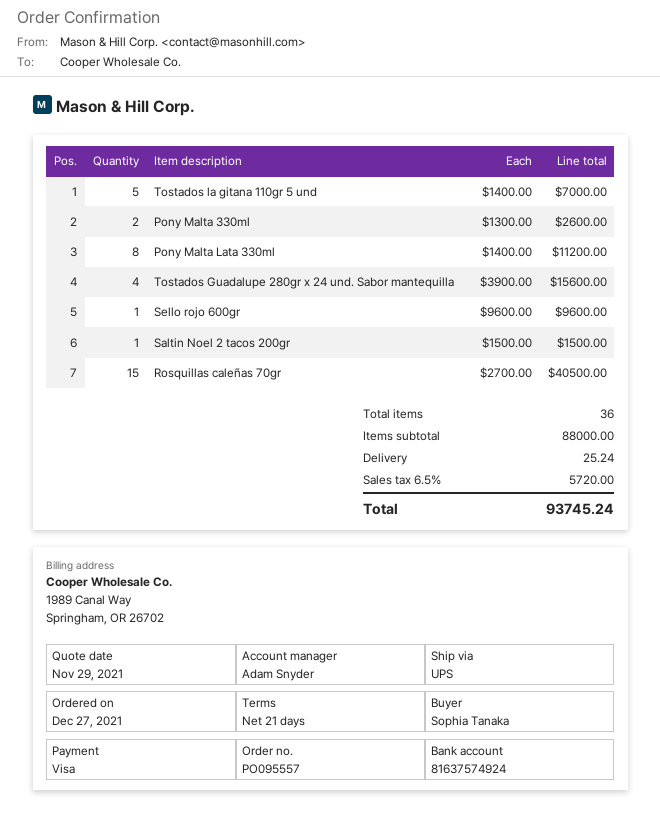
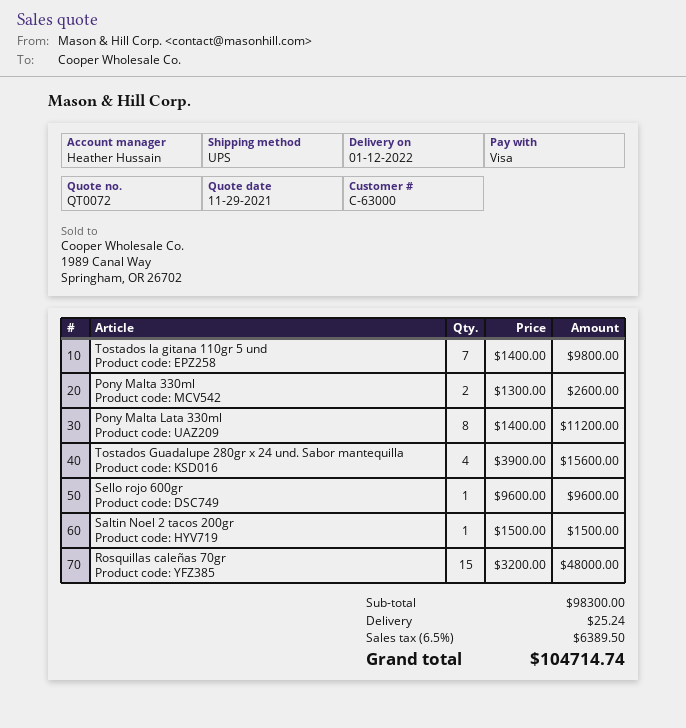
sales rep: Adam Snyder -> Heather Hussain
Tostados la gitana 110gr 5 und: 5 x 1400.00 = 7000.00 -> 7 x 1400.00 = 9800.00
Rosquillas caleñas 70gr: 15 x 2700.00 = 40500.00 -> 15 x 3200.00 = 48000.00
subtotal: 88000.00 -> 98300.00
tax: 6.5% = 5720.00 -> 6.5% = 6389.50
total: 93745.24 -> 104714.74

